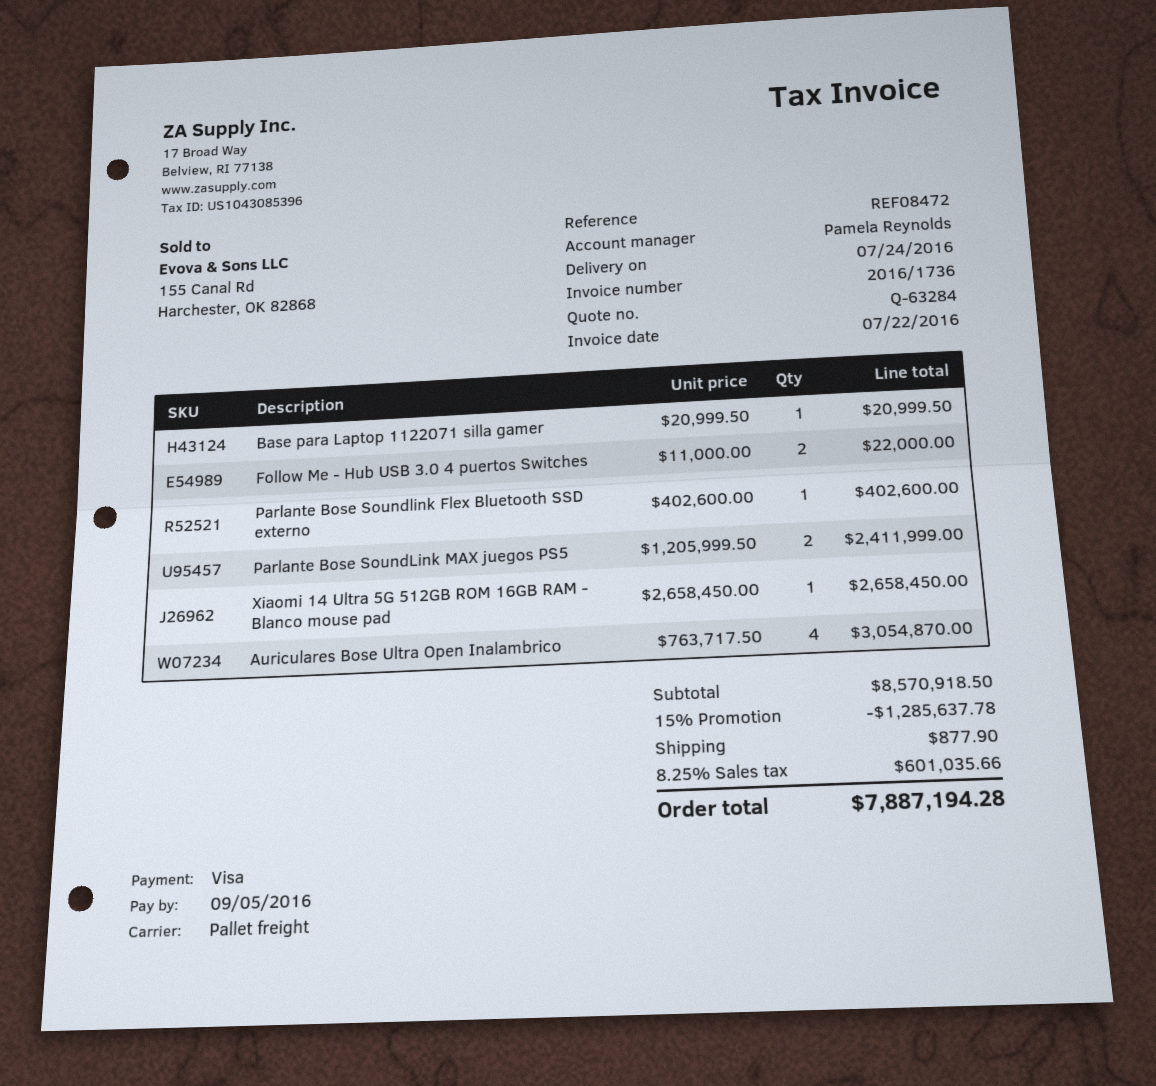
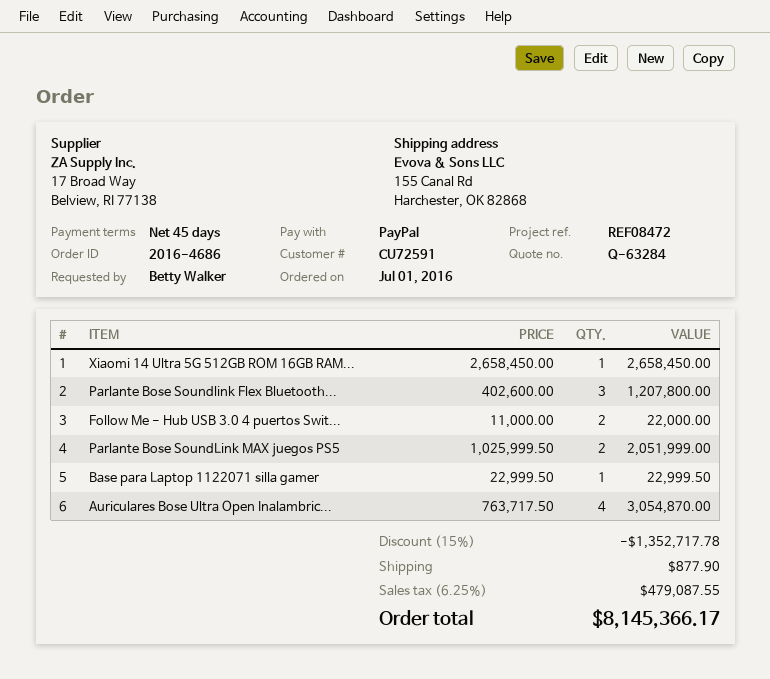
payment method: Visa -> PayPal
Base para Laptop 1122071 silla gamer: 1 x 20999.50 = 20999.50 -> 1 x 22999.50 = 22999.50
Parlante Bose Soundlink Flex Bluetooth SSD externo: 1 x 402600.00 = 402600.00 -> 3 x 402600.00 = 1207800.00
Parlante Bose SoundLink MAX juegos PS5: 2 x 1205999.50 = 2411999.00 -> 2 x 1025999.50 = 2051999.00
discount: 15% = 1285637.78 -> 15% = 1352717.78
tax: 8.25% = 601035.66 -> 6.25% = 479087.55
total: 7887194.28 -> 8145366.17

